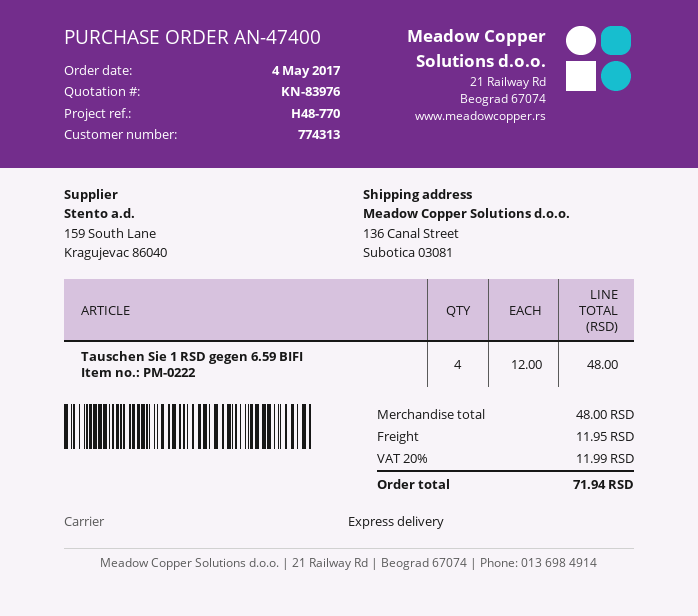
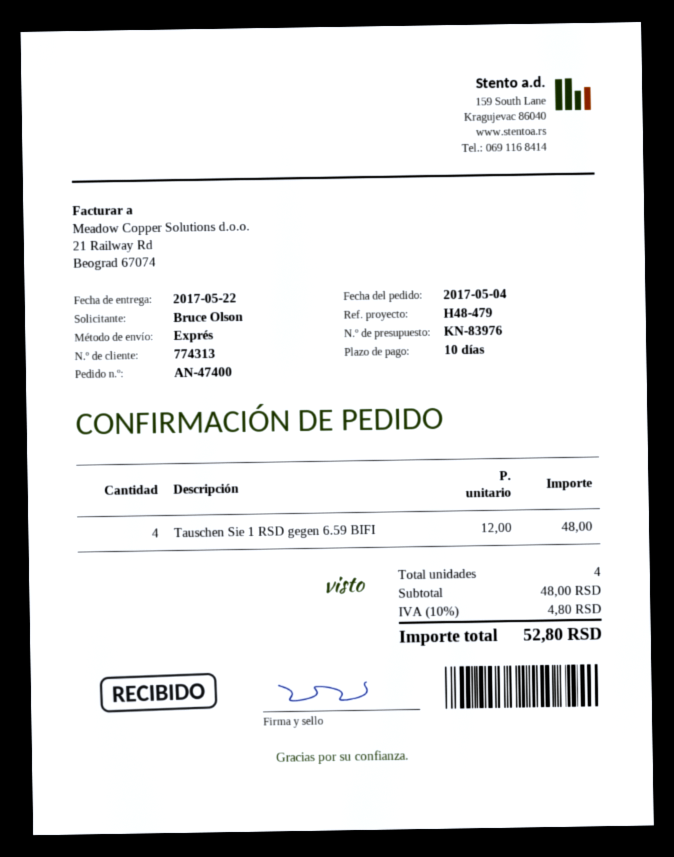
reference: H48-770 -> H48-479
shipping: 11.95 -> none
tax: 20% = 11.99 -> 10% = 4.80
total: 71.94 -> 52.80

